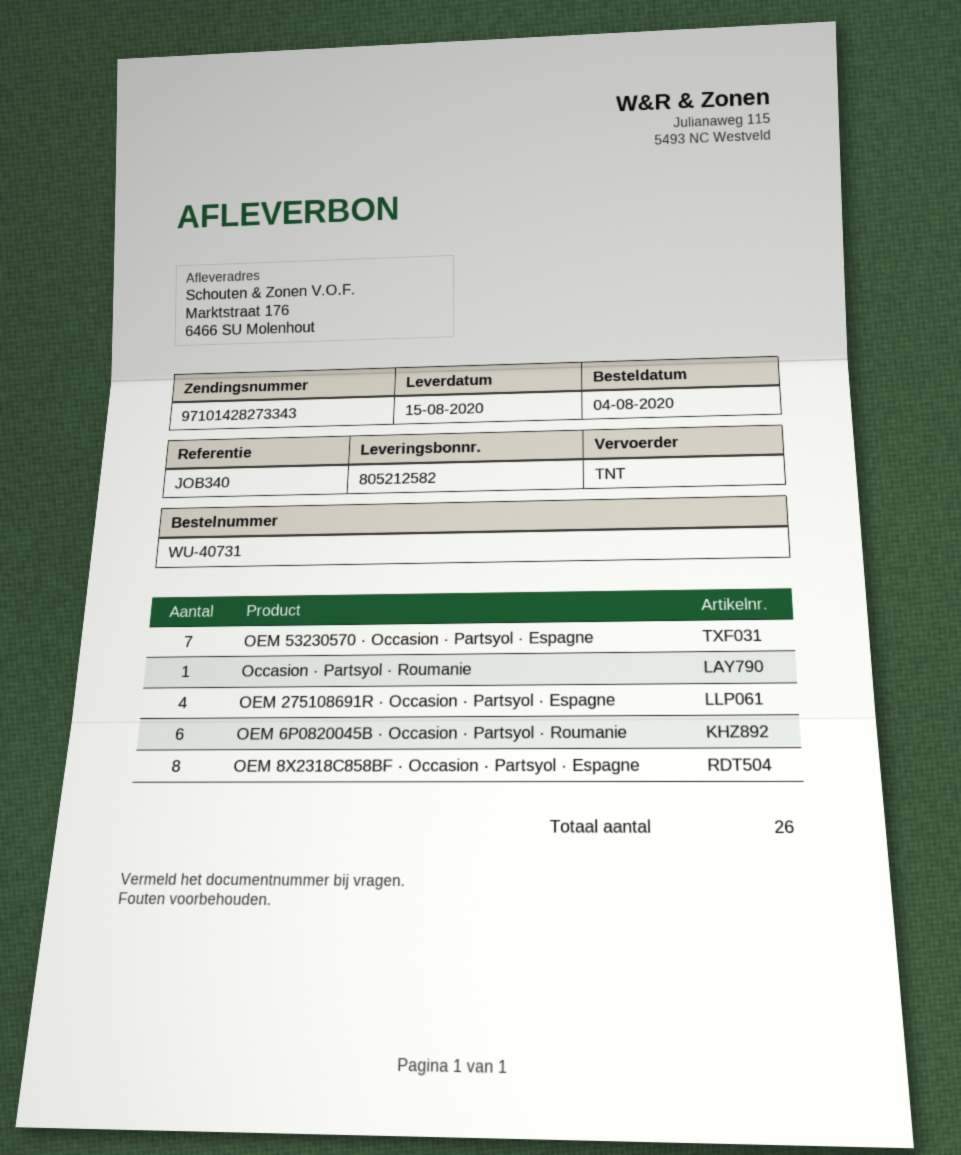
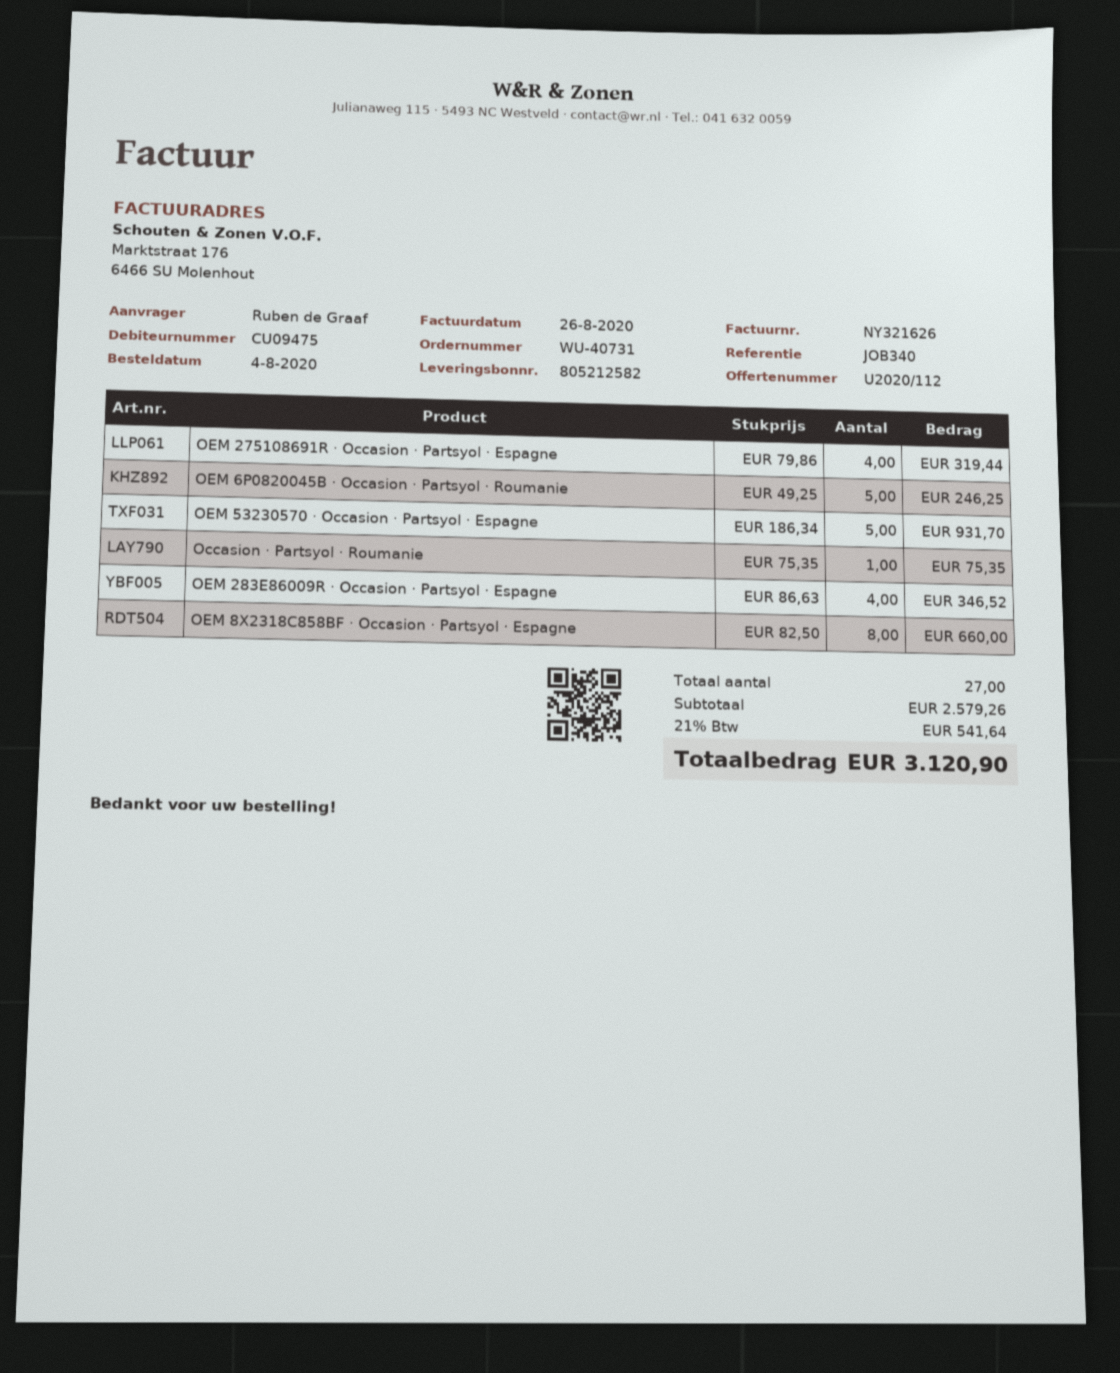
OEM 53230570 · Occasion · Partsyol · Espagne: 7 -> 5
OEM 6P0820045B · Occasion · Partsyol · Roumanie: 6 -> 5
OEM 283E86009R · Occasion · Partsyol · Espagne: none -> 4
total quantity: 26 -> 27

